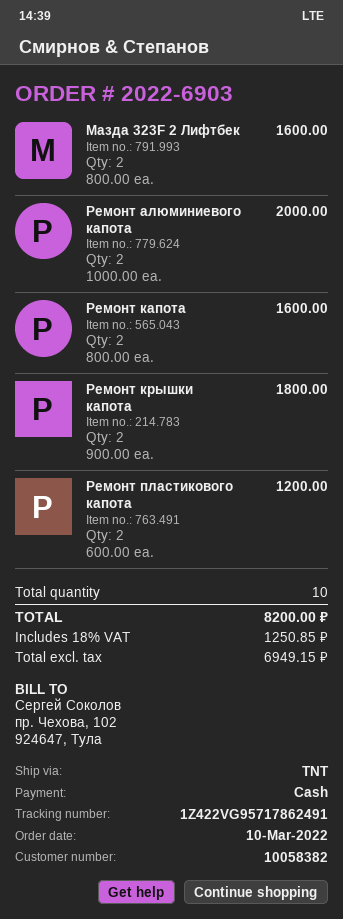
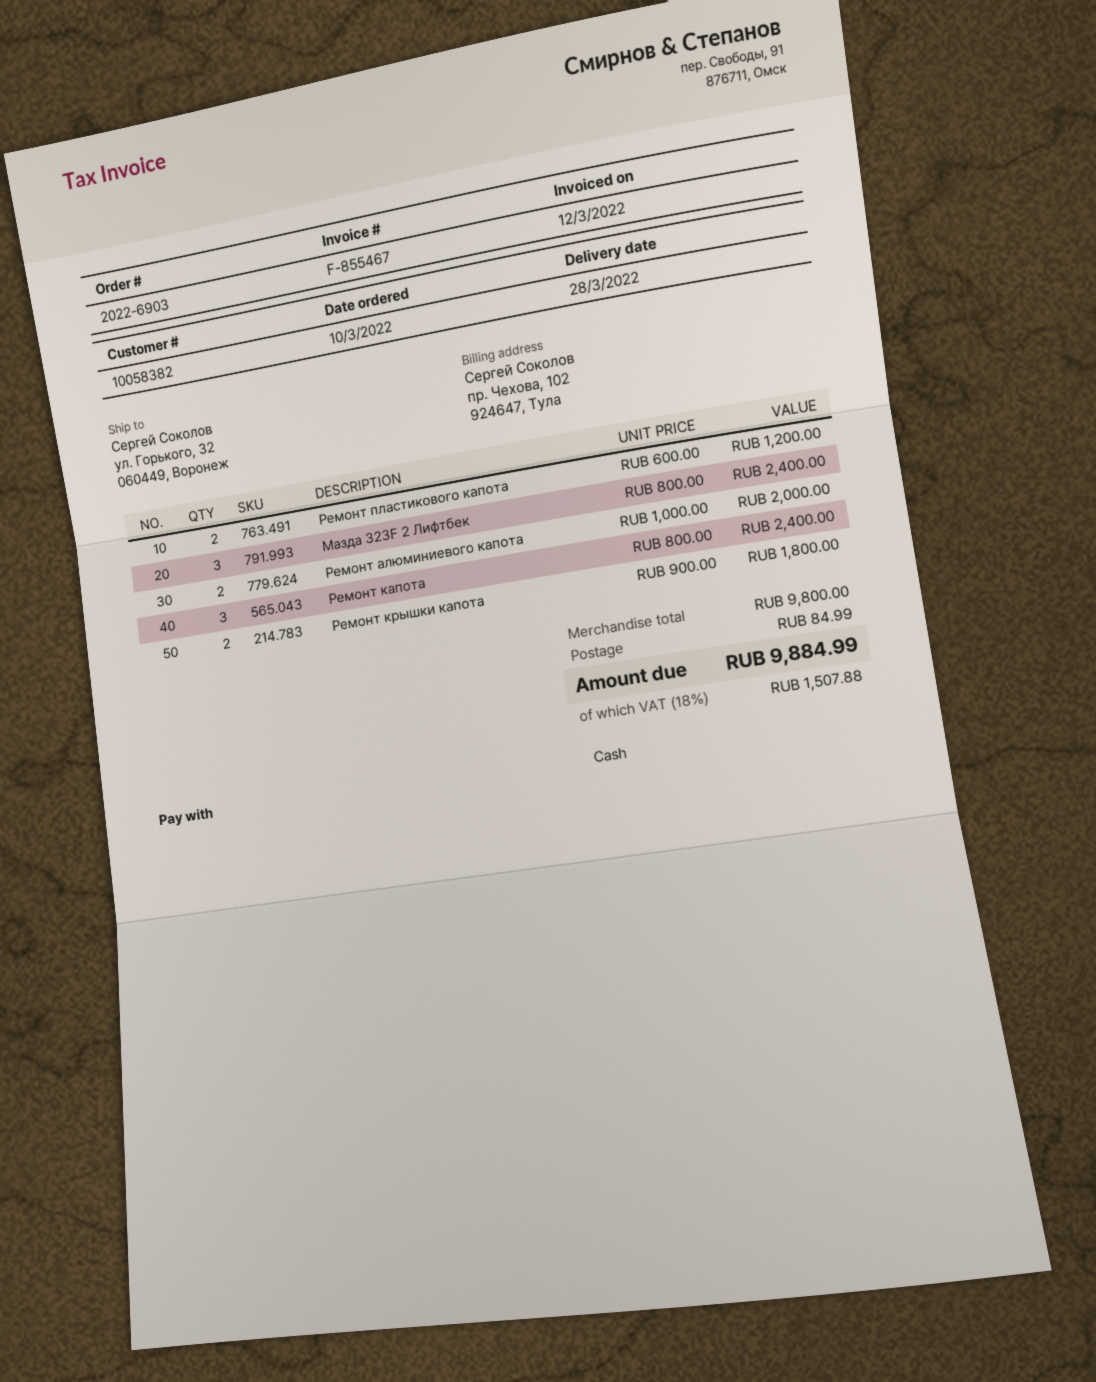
Мазда 323F 2 Лифтбек: 2 x 800.00 = 1600.00 -> 3 x 800.00 = 2400.00
Ремонт капота: 2 x 800.00 = 1600.00 -> 3 x 800.00 = 2400.00
shipping: none -> 84.99
tax: 18% = 1250.85 -> 18% = 1507.88
total: 8200.00 -> 9884.99

